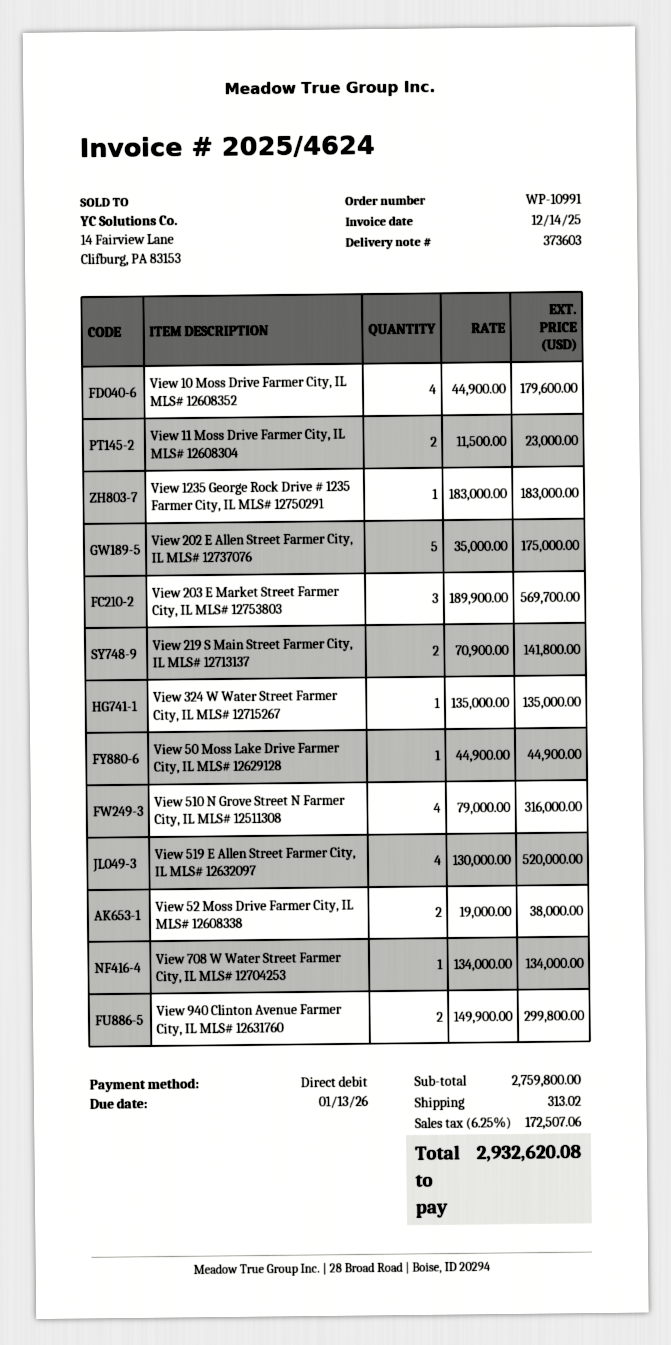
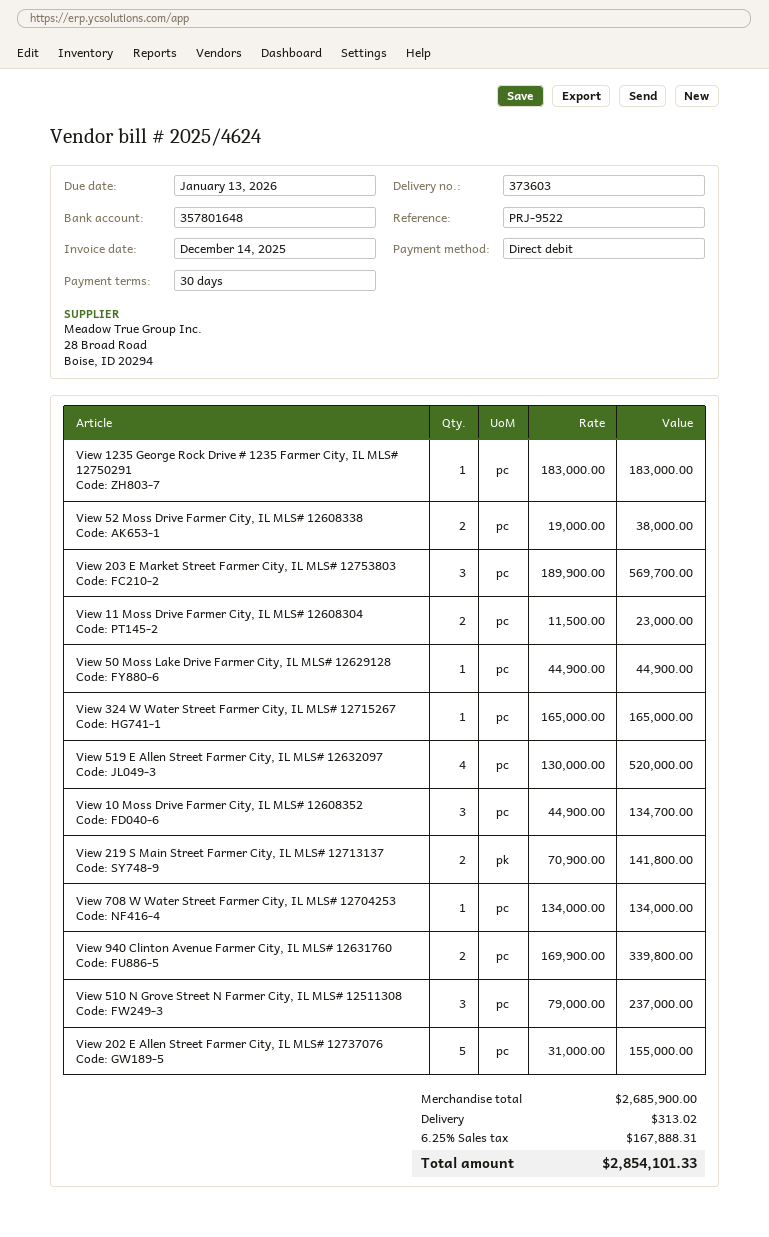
View 10 Moss Drive Farmer City, IL MLS# 12608352: 4 x 44900.00 = 179600.00 -> 3 x 44900.00 = 134700.00
View 202 E Allen Street Farmer City, IL MLS# 12737076: 5 x 35000.00 = 175000.00 -> 5 x 31000.00 = 155000.00
View 324 W Water Street Farmer City, IL MLS# 12715267: 1 x 135000.00 = 135000.00 -> 1 x 165000.00 = 165000.00
View 510 N Grove Street N Farmer City, IL MLS# 12511308: 4 x 79000.00 = 316000.00 -> 3 x 79000.00 = 237000.00
View 940 Clinton Avenue Farmer City, IL MLS# 12631760: 2 x 149900.00 = 299800.00 -> 2 x 169900.00 = 339800.00
subtotal: 2759800.00 -> 2685900.00
tax: 6.25% = 172507.06 -> 6.25% = 167888.31
total: 2932620.08 -> 2854101.33

